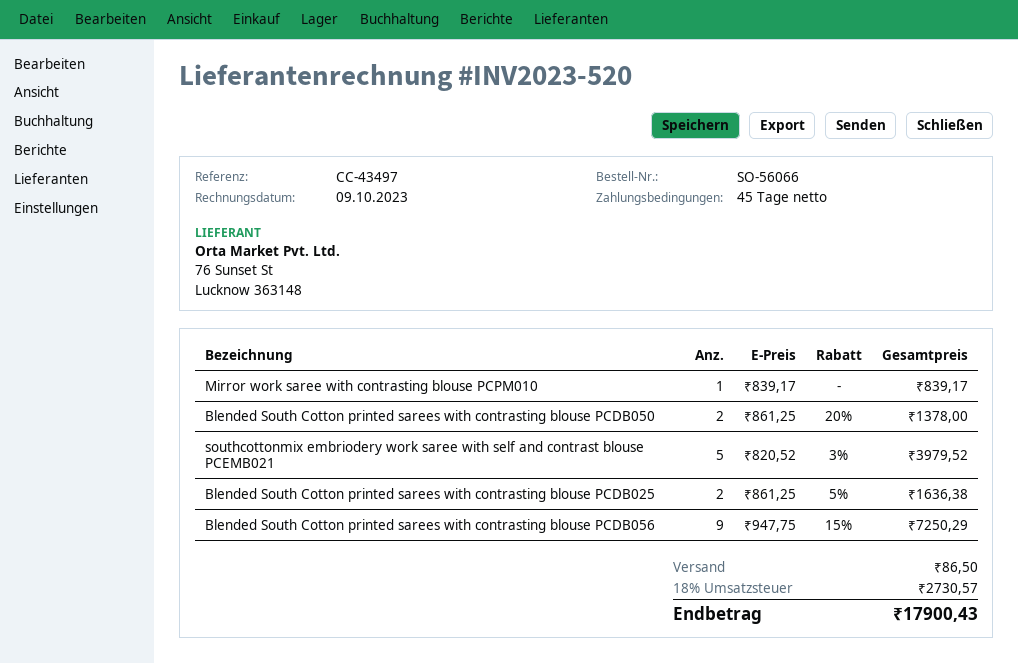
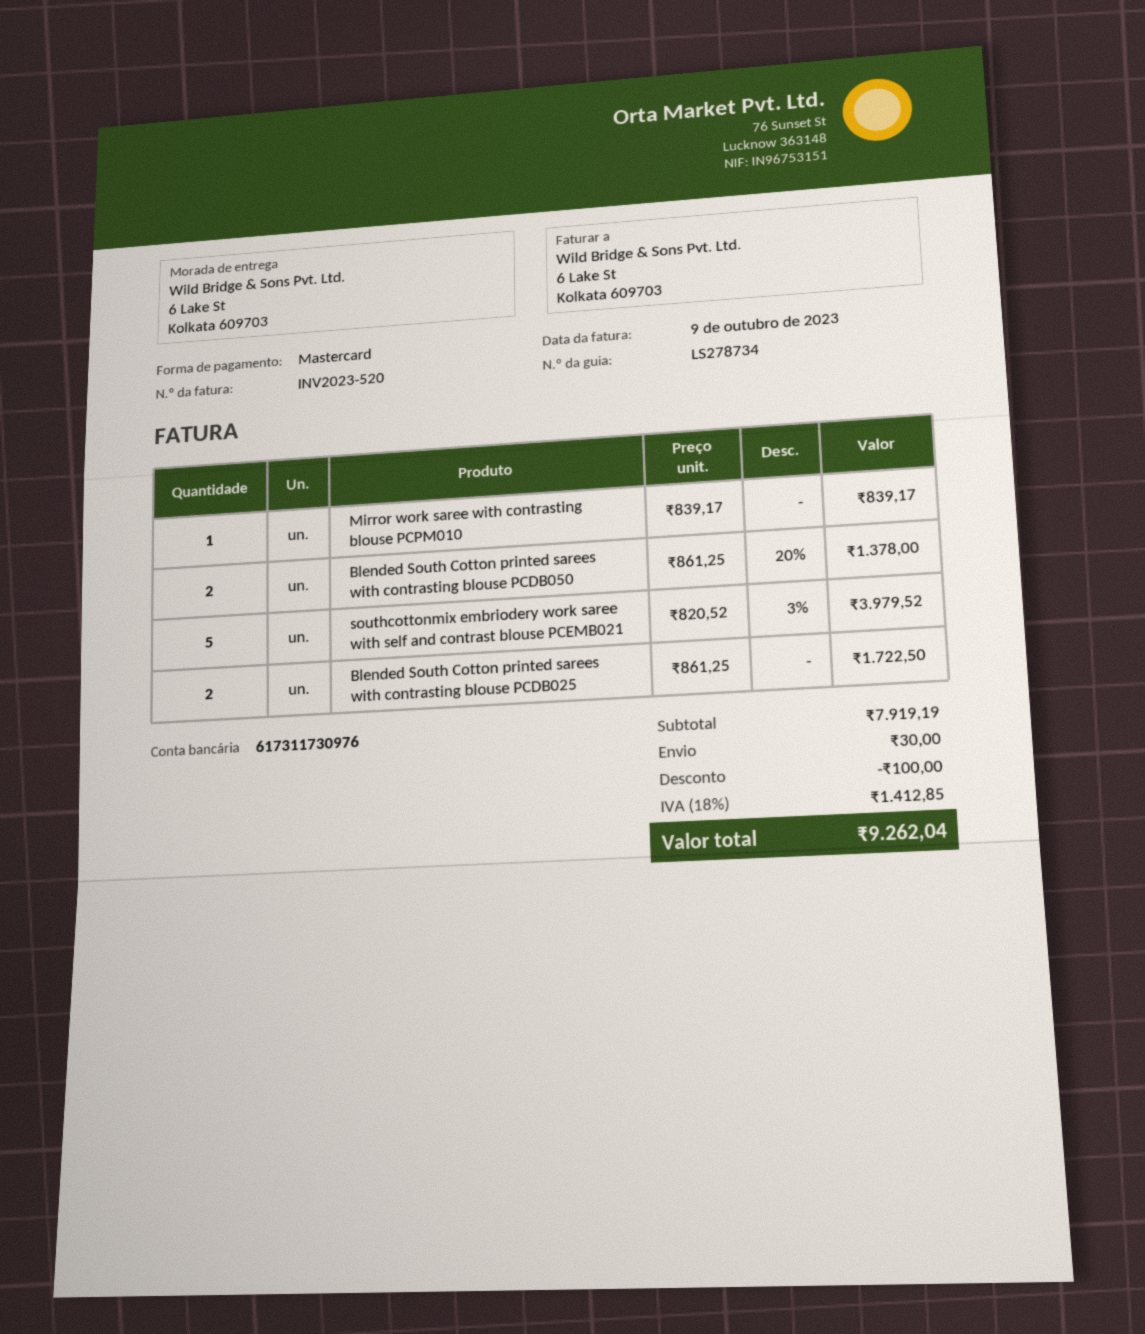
Blended South Cotton printed sarees with contrasting blouse PCDB025: 2 x 861.25 - 5% = 1636.38 -> 2 x 861.25 = 1722.50
Blended South Cotton printed sarees with contrasting blouse PCDB056: 9 x 947.75 - 15% = 7250.29 -> none
discount: none -> 100.00
shipping: 86.50 -> 30.00
tax: 18% = 2730.57 -> 18% = 1412.85
total: 17900.43 -> 9262.04

